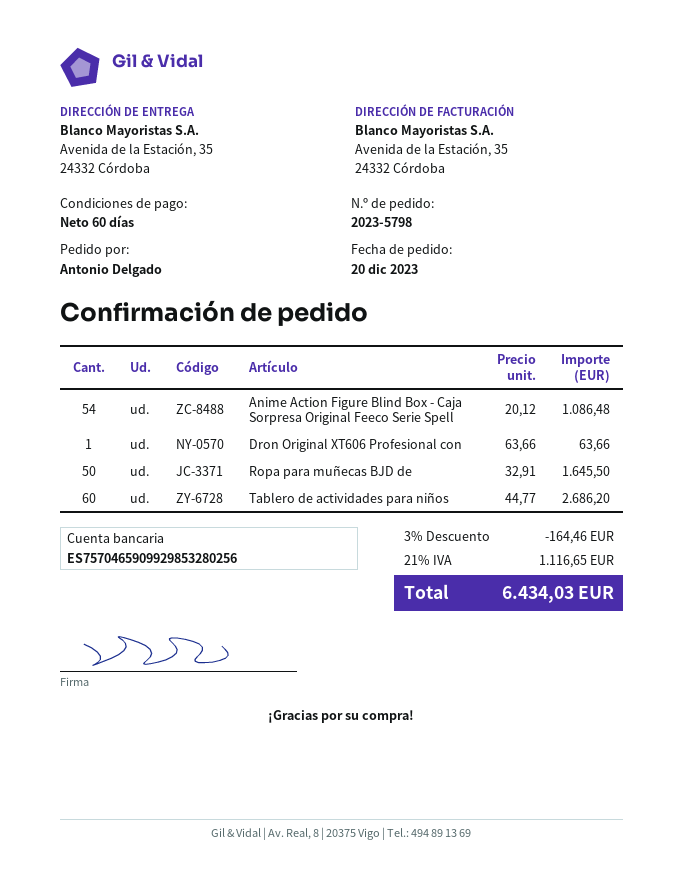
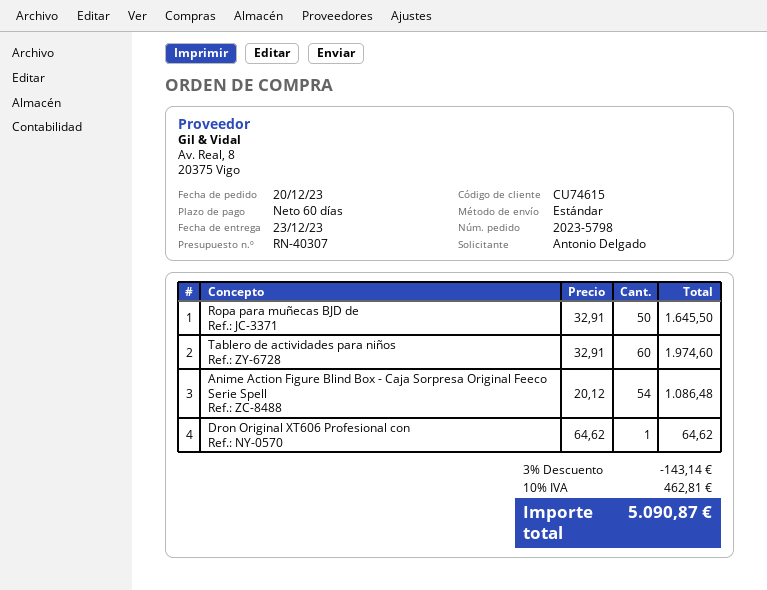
Dron Original XT606 Profesional con: 1 x 63.66 = 63.66 -> 1 x 64.62 = 64.62
Tablero de actividades para niños: 60 x 44.77 = 2686.20 -> 60 x 32.91 = 1974.60
discount: 3% = 164.46 -> 3% = 143.14
tax: 21% = 1116.65 -> 10% = 462.81
total: 6434.03 -> 5090.87

